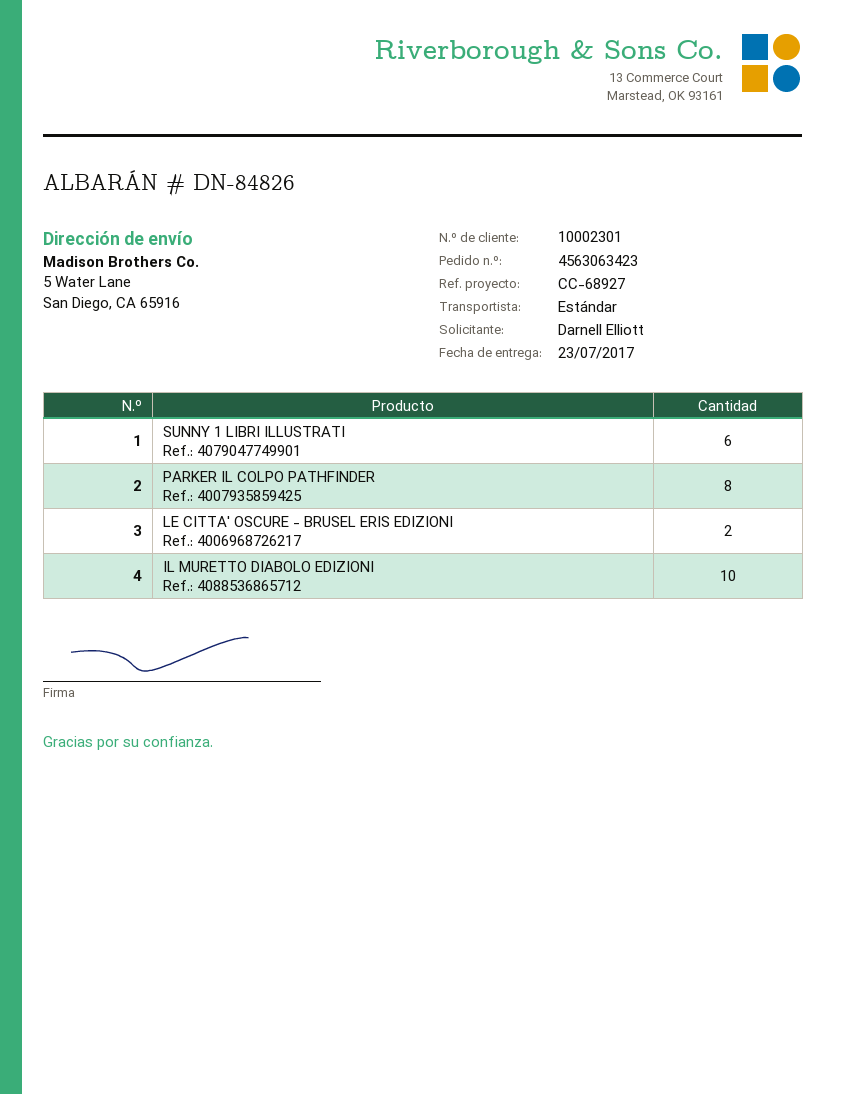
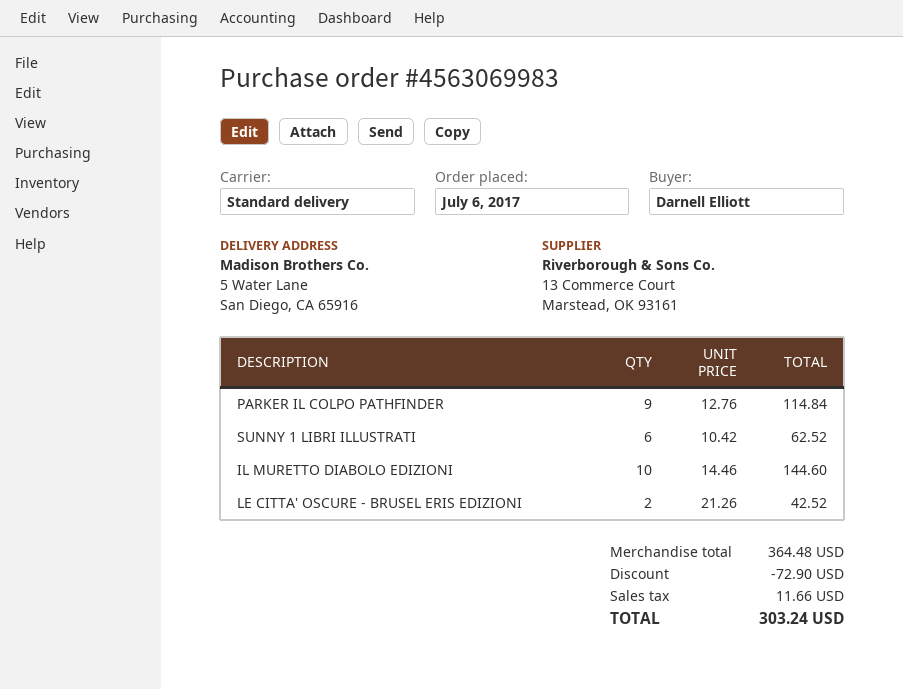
order number: 4563063423 -> 4563069983
PARKER IL COLPO PATHFINDER: 8 -> 9

